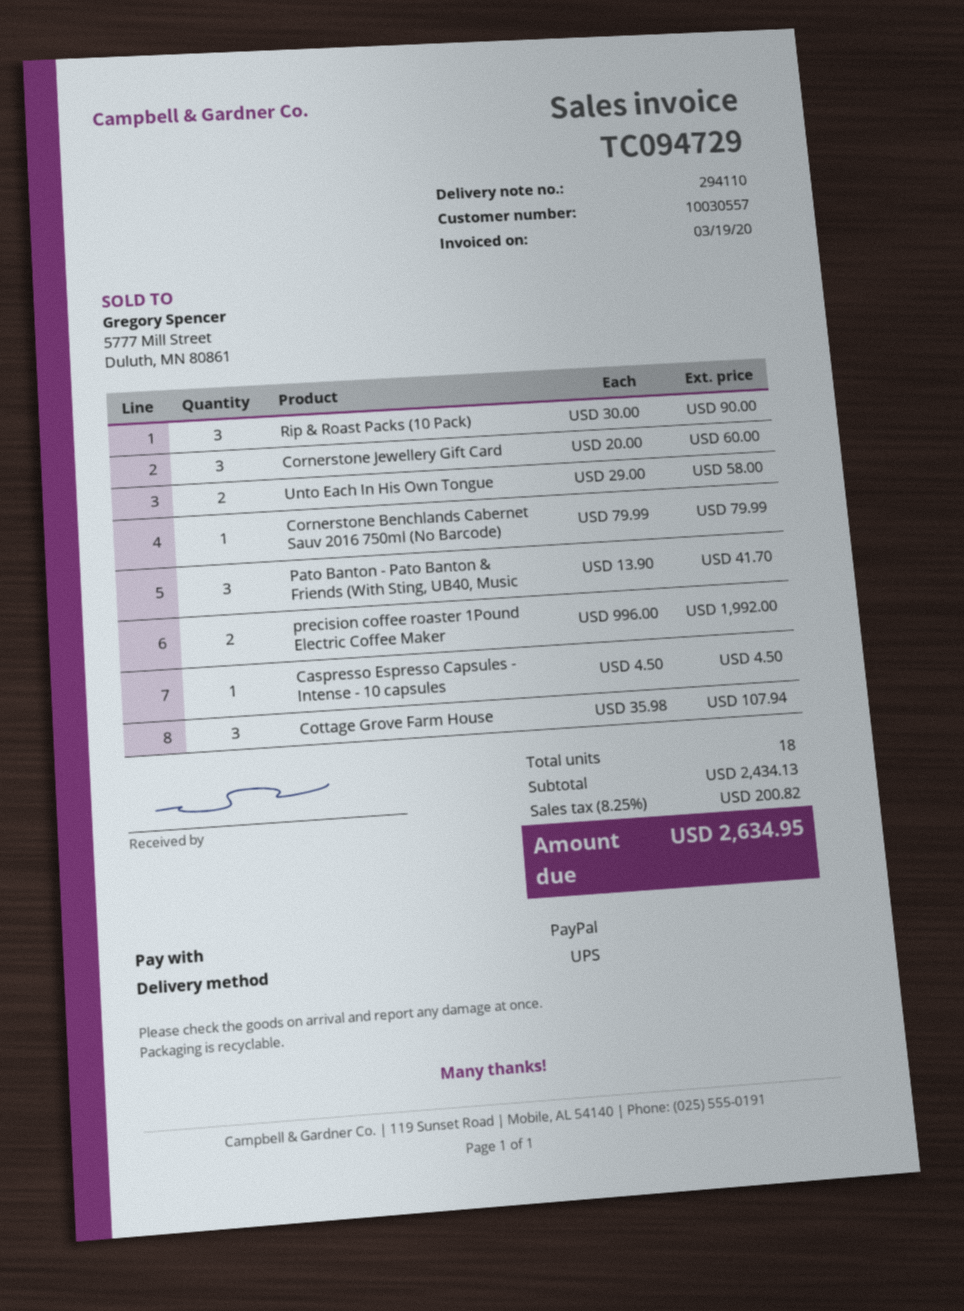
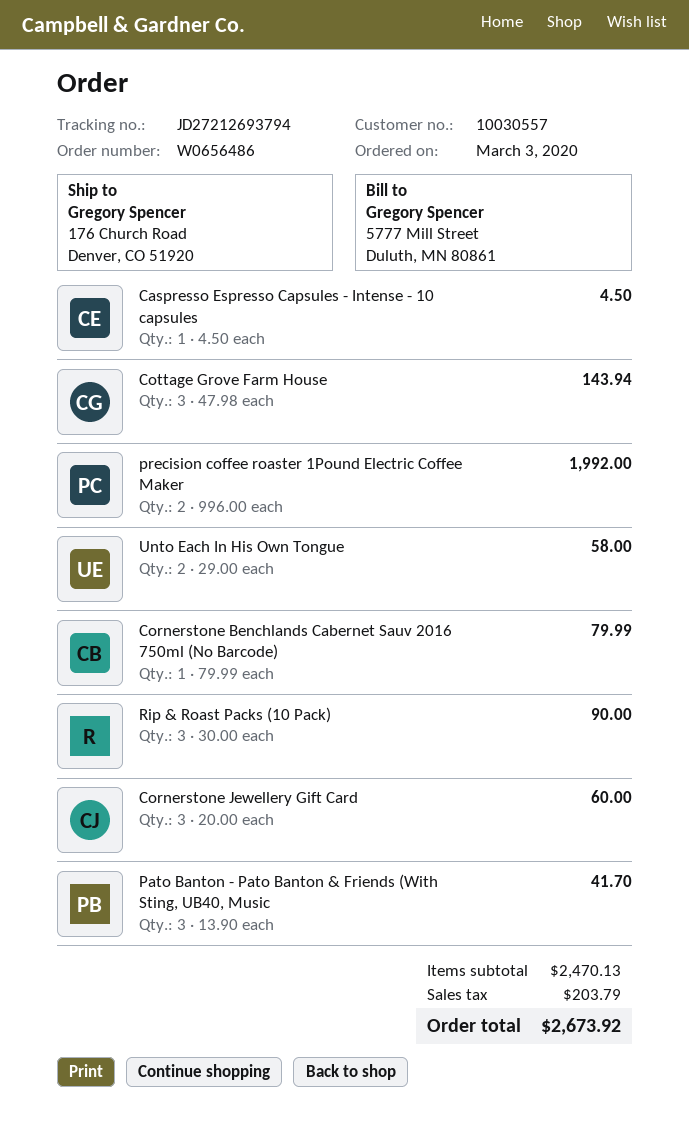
Cottage Grove Farm House: 3 x 35.98 = 107.94 -> 3 x 47.98 = 143.94
subtotal: 2434.13 -> 2470.13
tax: 200.82 -> 203.79
total: 2634.95 -> 2673.92

